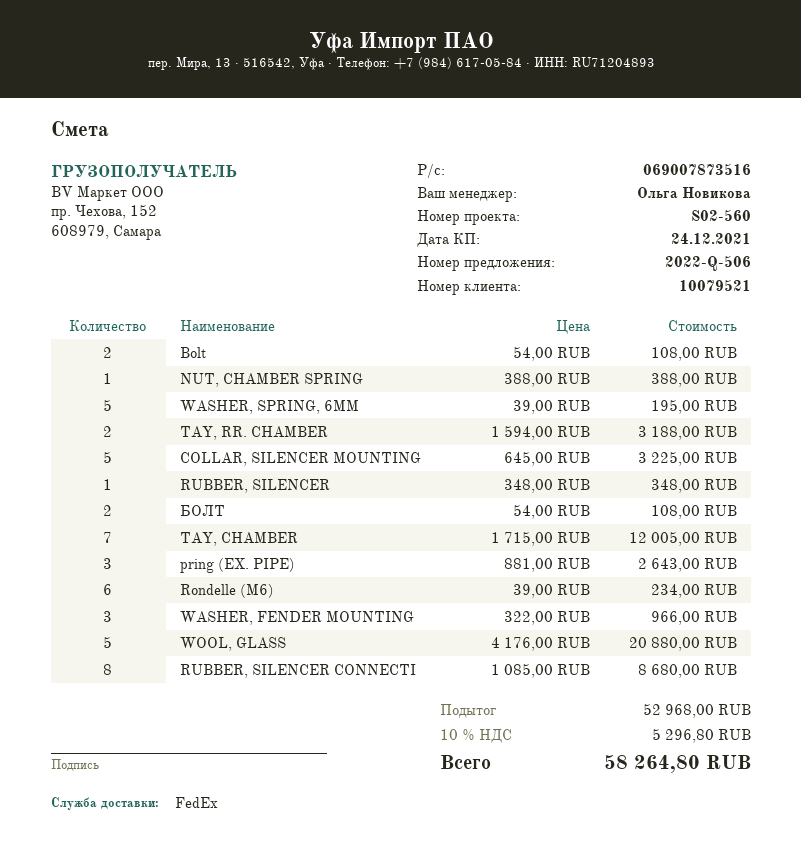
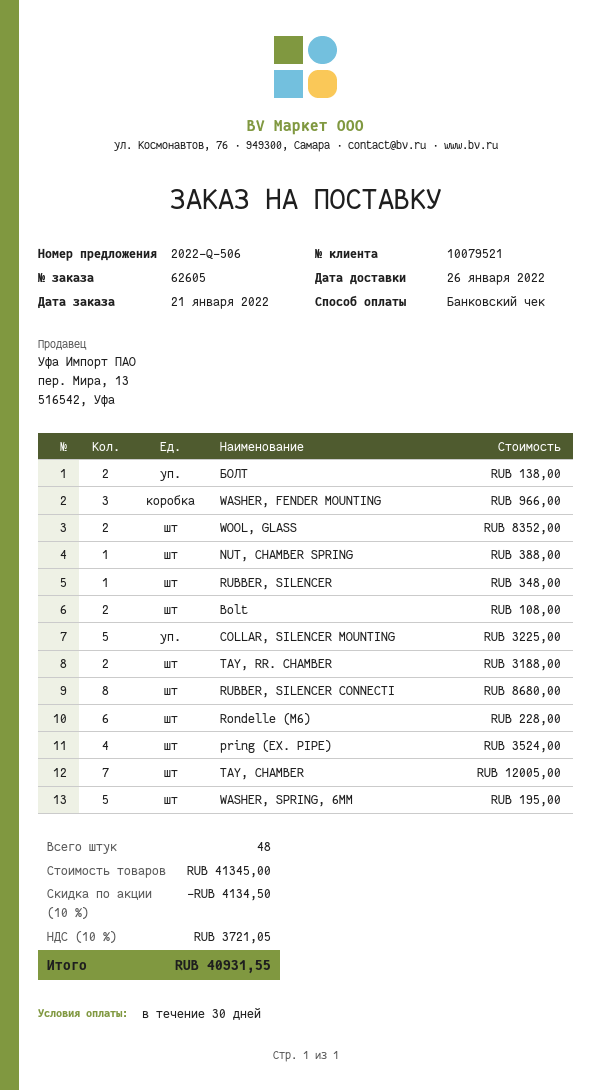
БОЛТ: 2 for 108.00 -> 2 for 138.00
pring (EX. PIPE): 3 for 2643.00 -> 4 for 3524.00
Rondelle (M6): 6 for 234.00 -> 6 for 228.00
WOOL, GLASS: 5 for 20880.00 -> 2 for 8352.00
subtotal: 52968.00 -> 41345.00
discount: none -> 10% = 4134.50
tax: 10% = 5296.80 -> 10% = 3721.05
total: 58264.80 -> 40931.55

